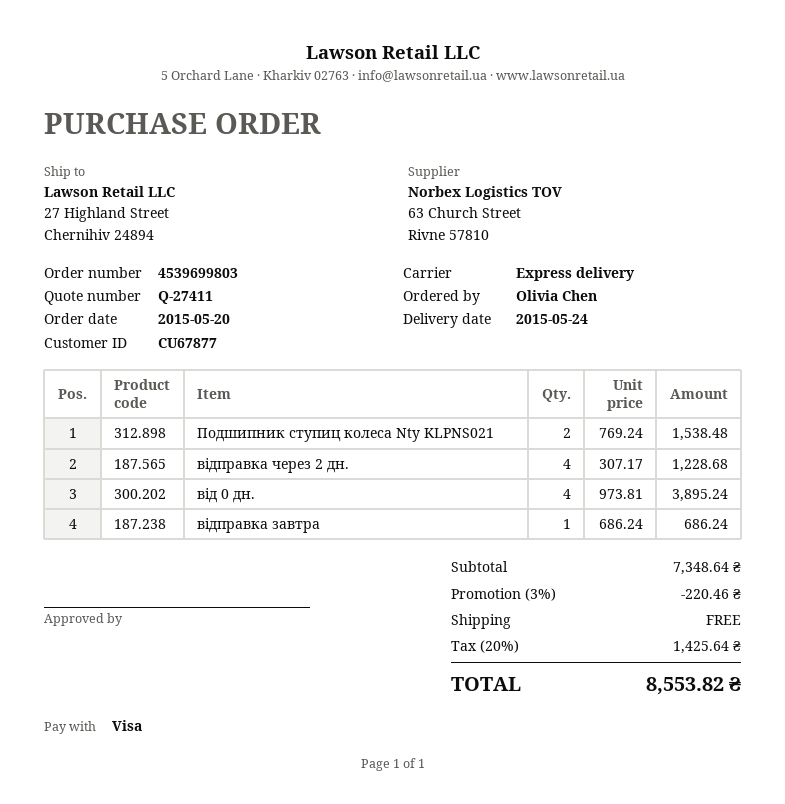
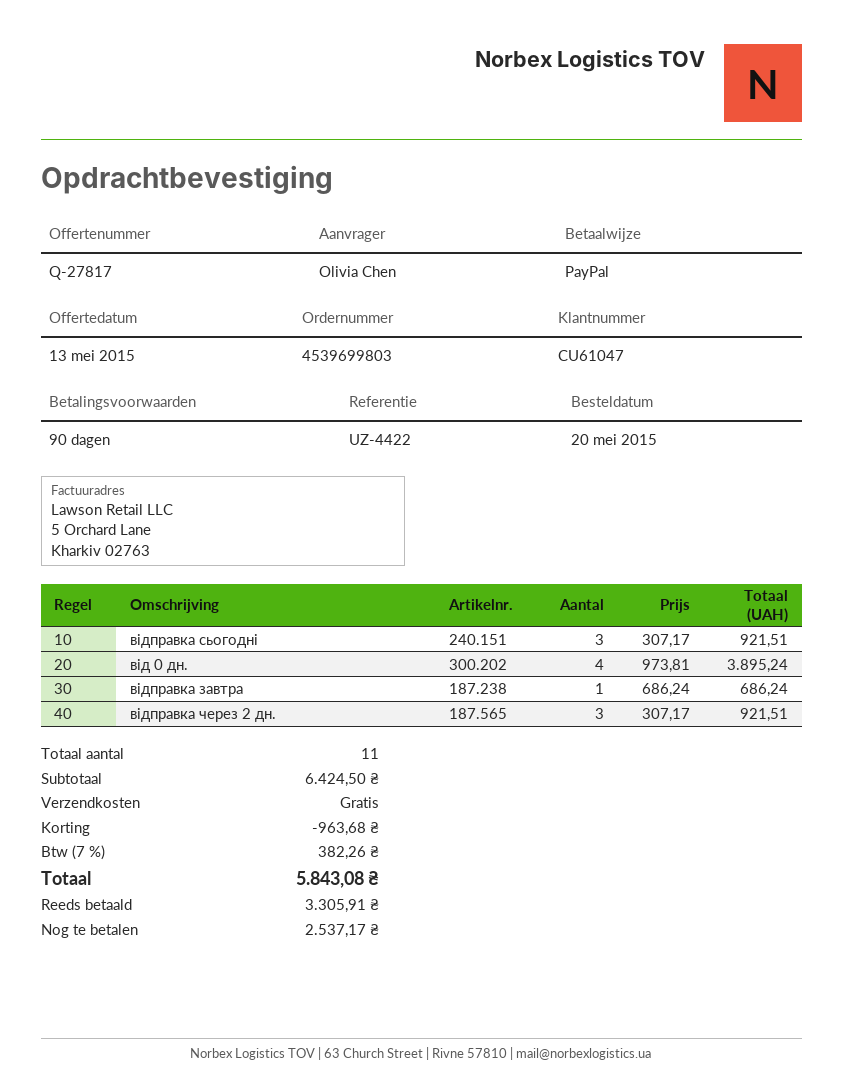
quote number: Q-27411 -> Q-27817
customer number: CU67877 -> CU61047
payment method: Visa -> PayPal
Подшипник ступиц колеса Nty KLPNS021: 2 x 769.24 = 1538.48 -> none
відправка через 2 дн.: 4 x 307.17 = 1228.68 -> 3 x 307.17 = 921.51
відправка сьогодні: none -> 3 x 307.17 = 921.51
subtotal: 7348.64 -> 6424.50
discount: 220.46 -> 963.68
tax: 20% = 1425.64 -> 7% = 382.26
total: 8553.82 -> 5843.08

